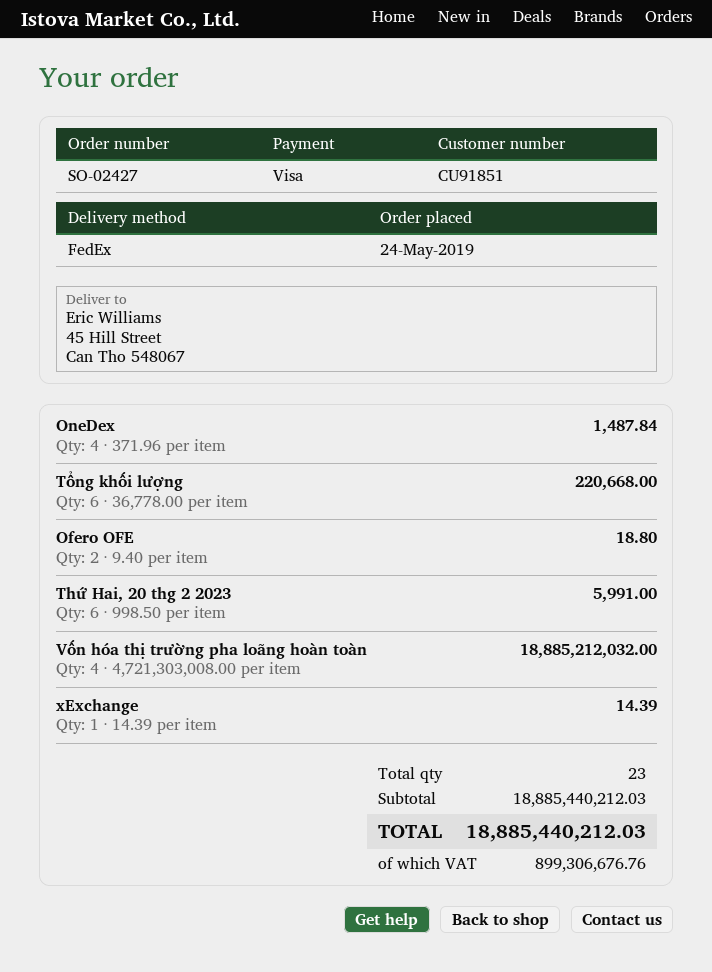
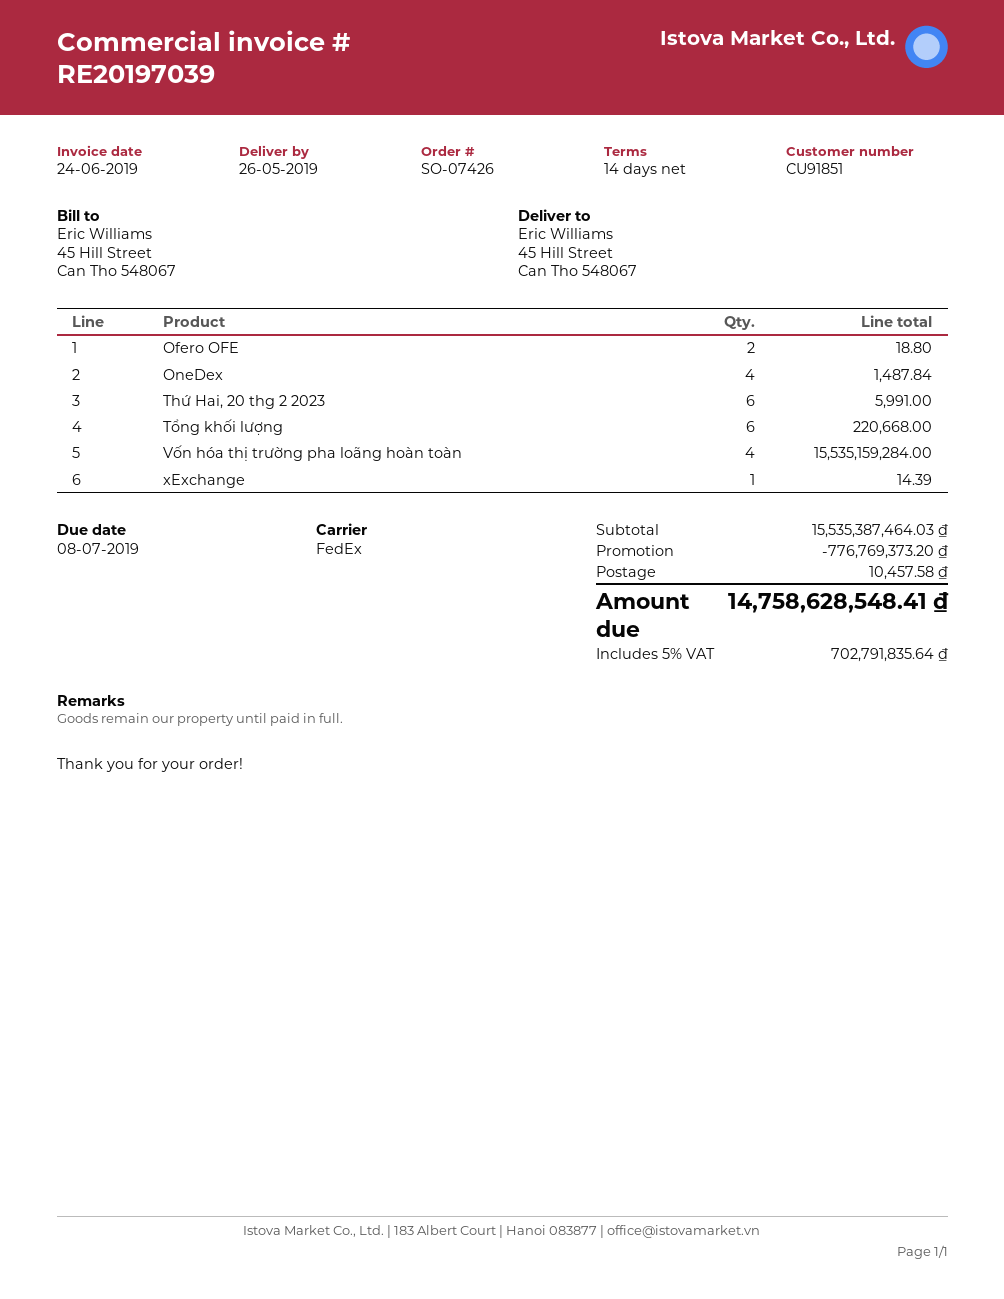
order number: SO-02427 -> SO-07426
Vốn hóa thị trường pha loãng hoàn toàn: 4 for 18885212032.00 -> 4 for 15535159284.00
subtotal: 18885440212.03 -> 15535387464.03
discount: none -> 776769373.20
shipping: none -> 10457.58
tax: 899306676.76 -> 702791835.64
total: 18885440212.03 -> 14758628548.41

